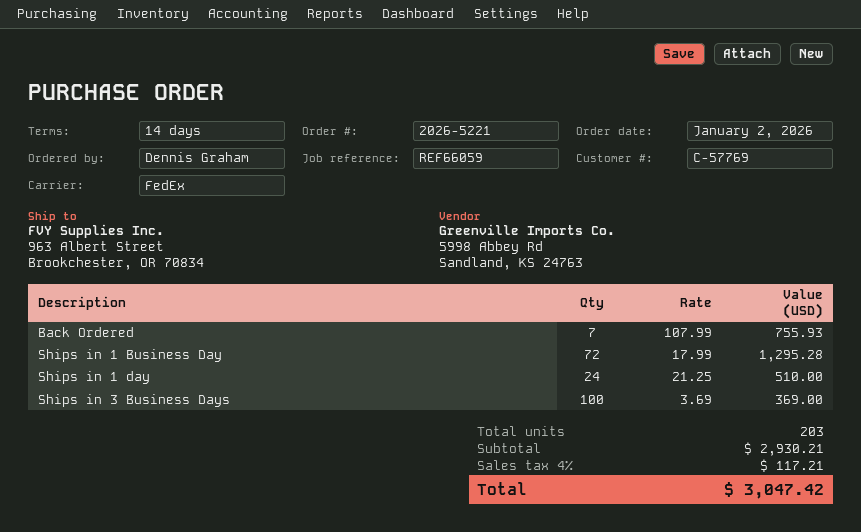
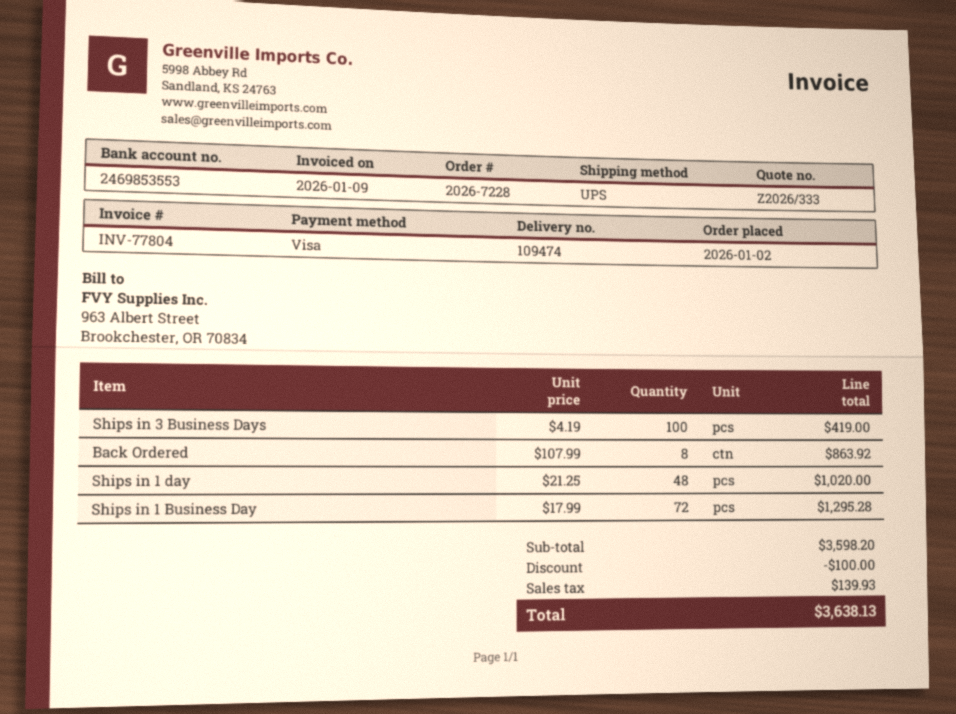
order number: 2026-5221 -> 2026-7228
shipping method: FedEx -> UPS
Back Ordered: 7 x 107.99 = 755.93 -> 8 x 107.99 = 863.92
Ships in 1 day: 24 x 21.25 = 510.00 -> 48 x 21.25 = 1020.00
Ships in 3 Business Days: 100 x 3.69 = 369.00 -> 100 x 4.19 = 419.00
subtotal: 2930.21 -> 3598.20
discount: none -> 100.00
tax: 117.21 -> 139.93
total: 3047.42 -> 3638.13

